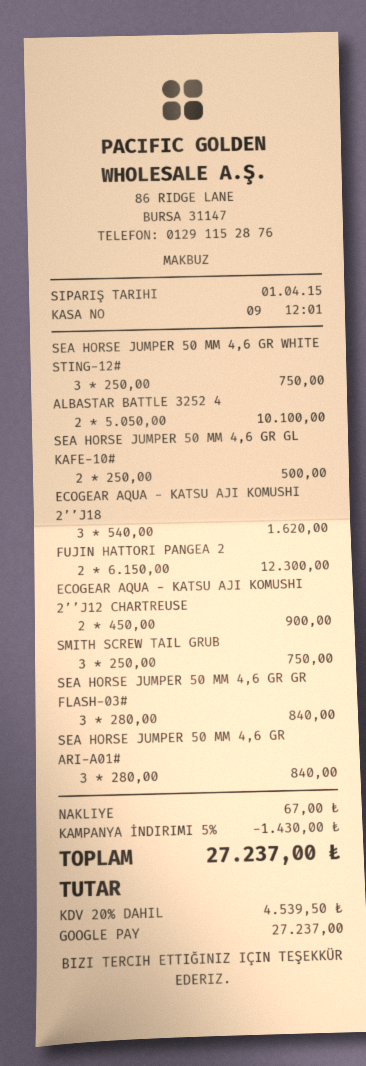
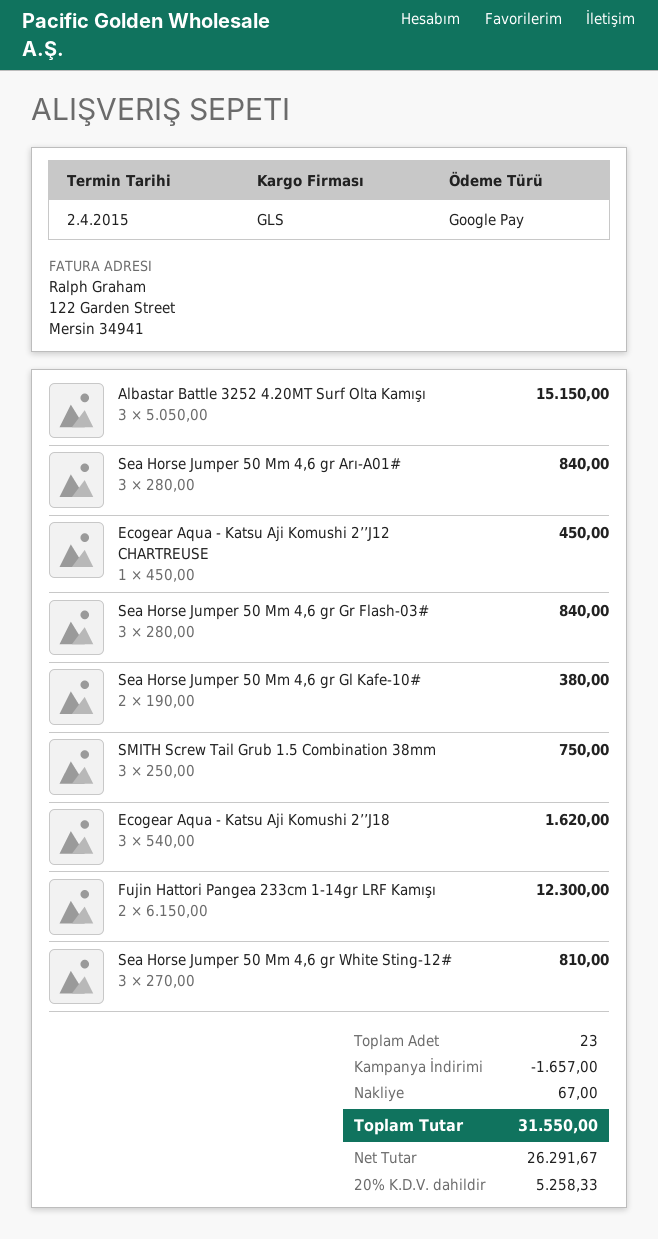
SEA HORSE JUMPER 50 MM 4,6 GR WHITE STING-12#: 3 x 250.00 = 750.00 -> 3 x 270.00 = 810.00
ALBASTAR BATTLE 3252 4: 2 x 5050.00 = 10100.00 -> 3 x 5050.00 = 15150.00
SEA HORSE JUMPER 50 MM 4,6 GR GL KAFE-10#: 2 x 250.00 = 500.00 -> 2 x 190.00 = 380.00
ECOGEAR AQUA - KATSU AJI KOMUSHI 2’’J12 CHARTREUSE: 2 x 450.00 = 900.00 -> 1 x 450.00 = 450.00
discount: 1430.00 -> 1657.00
tax: 20% = 4539.50 -> 20% = 5258.33
total: 27237.00 -> 31550.00

